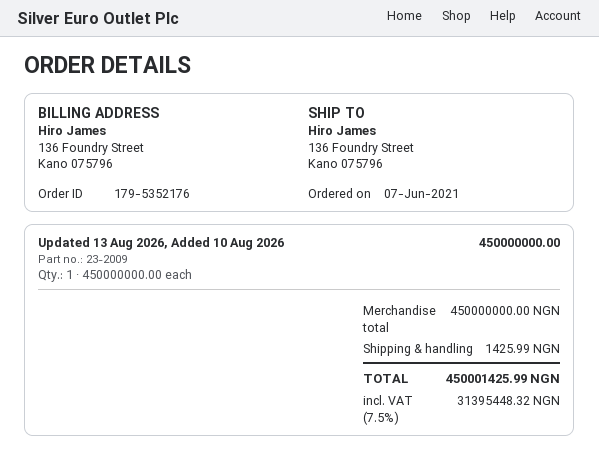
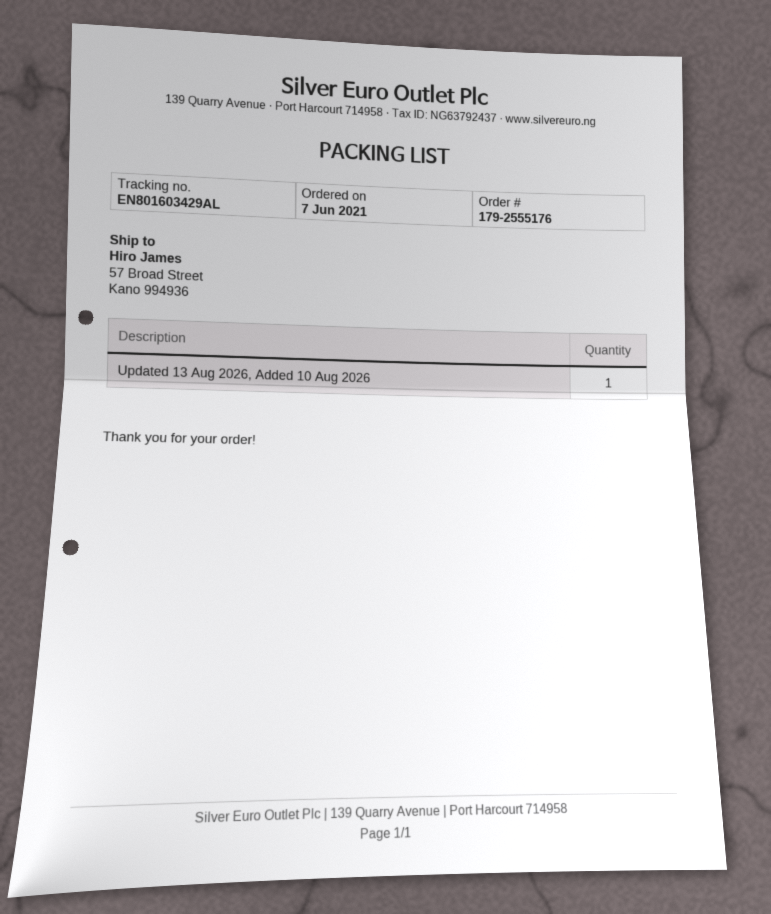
order number: 179-5352176 -> 179-2555176
ship to: 136 Foundry Street, Kano 075796 -> 57 Broad Street, Kano 994936

